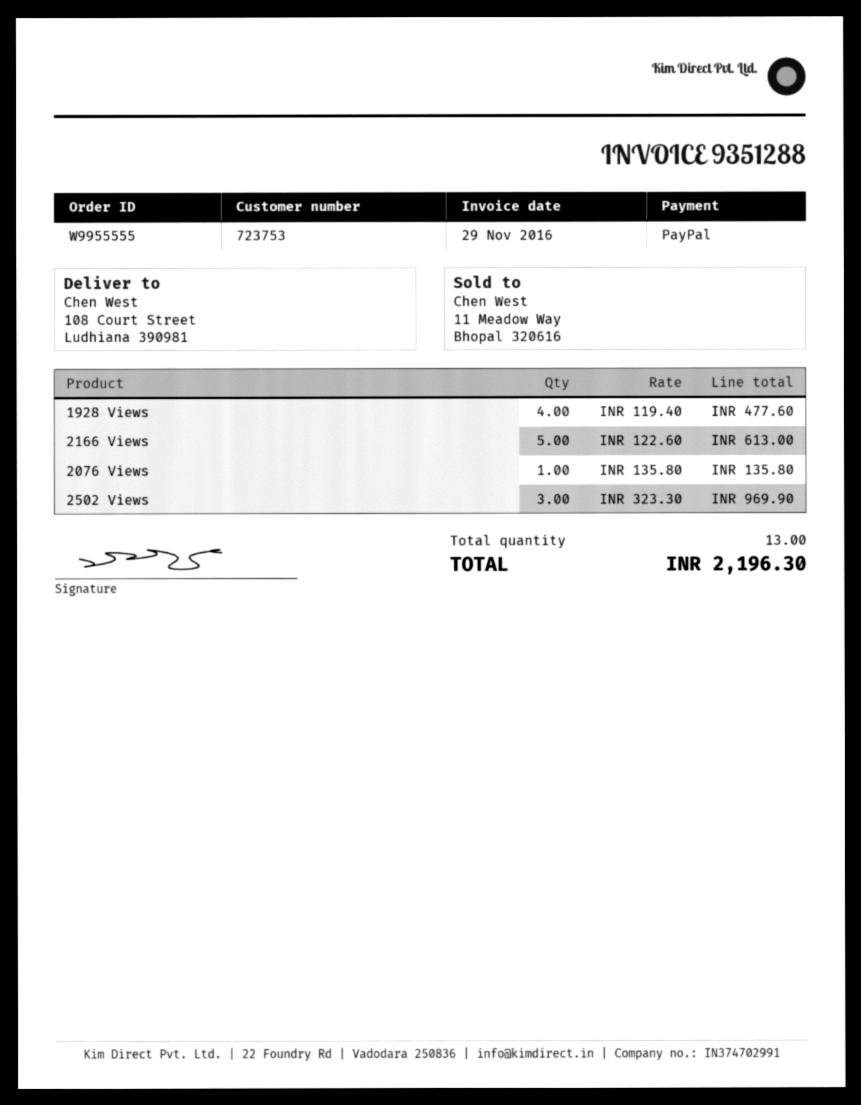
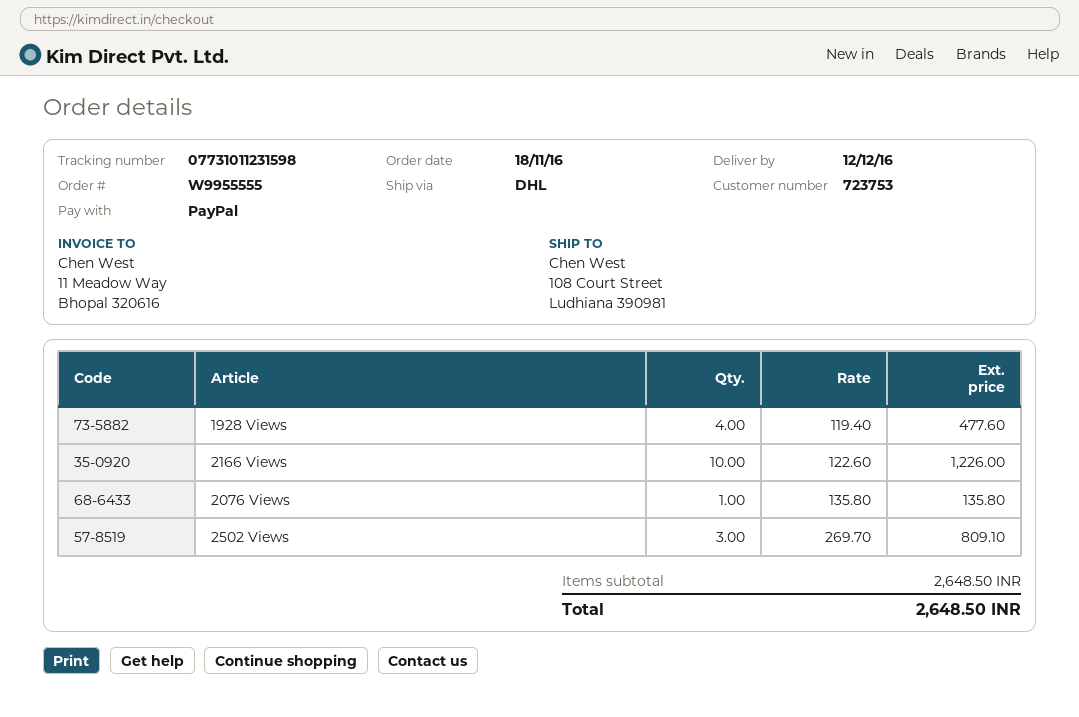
2166 Views: 5 x 122.60 = 613.00 -> 10 x 122.60 = 1226.00
2502 Views: 3 x 323.30 = 969.90 -> 3 x 269.70 = 809.10
total: 2196.30 -> 2648.50

